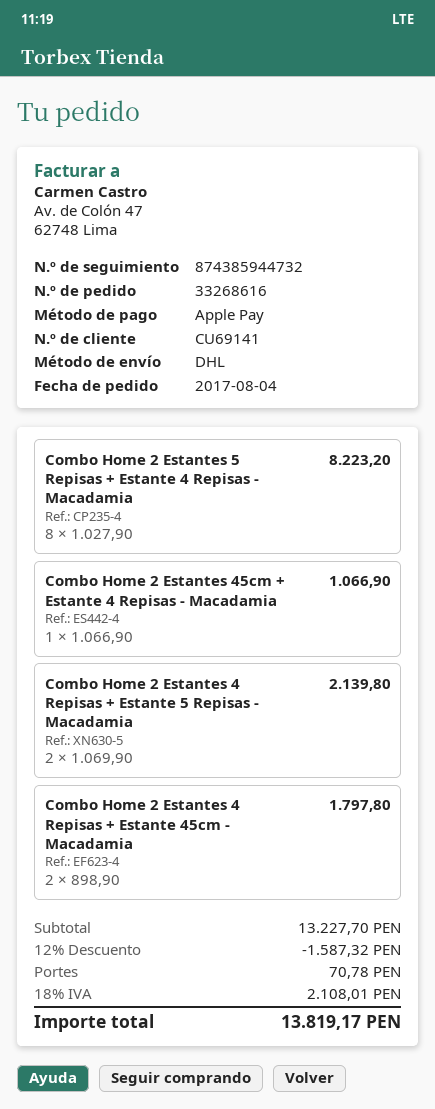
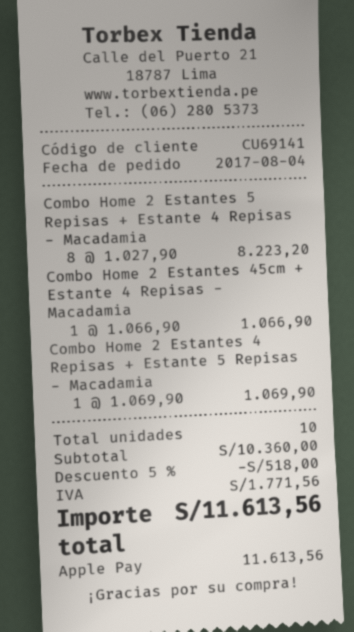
Combo Home 2 Estantes 4 Repisas + Estante 5 Repisas - Macadamia: 2 x 1069.90 = 2139.80 -> 1 x 1069.90 = 1069.90
Combo Home 2 Estantes 4 Repisas + Estante 45cm - Macadamia: 2 x 898.90 = 1797.80 -> none
subtotal: 13227.70 -> 10360.00
discount: 12% = 1587.32 -> 5% = 518.00
shipping: 70.78 -> none
tax: 2108.01 -> 1771.56
total: 13819.17 -> 11613.56

